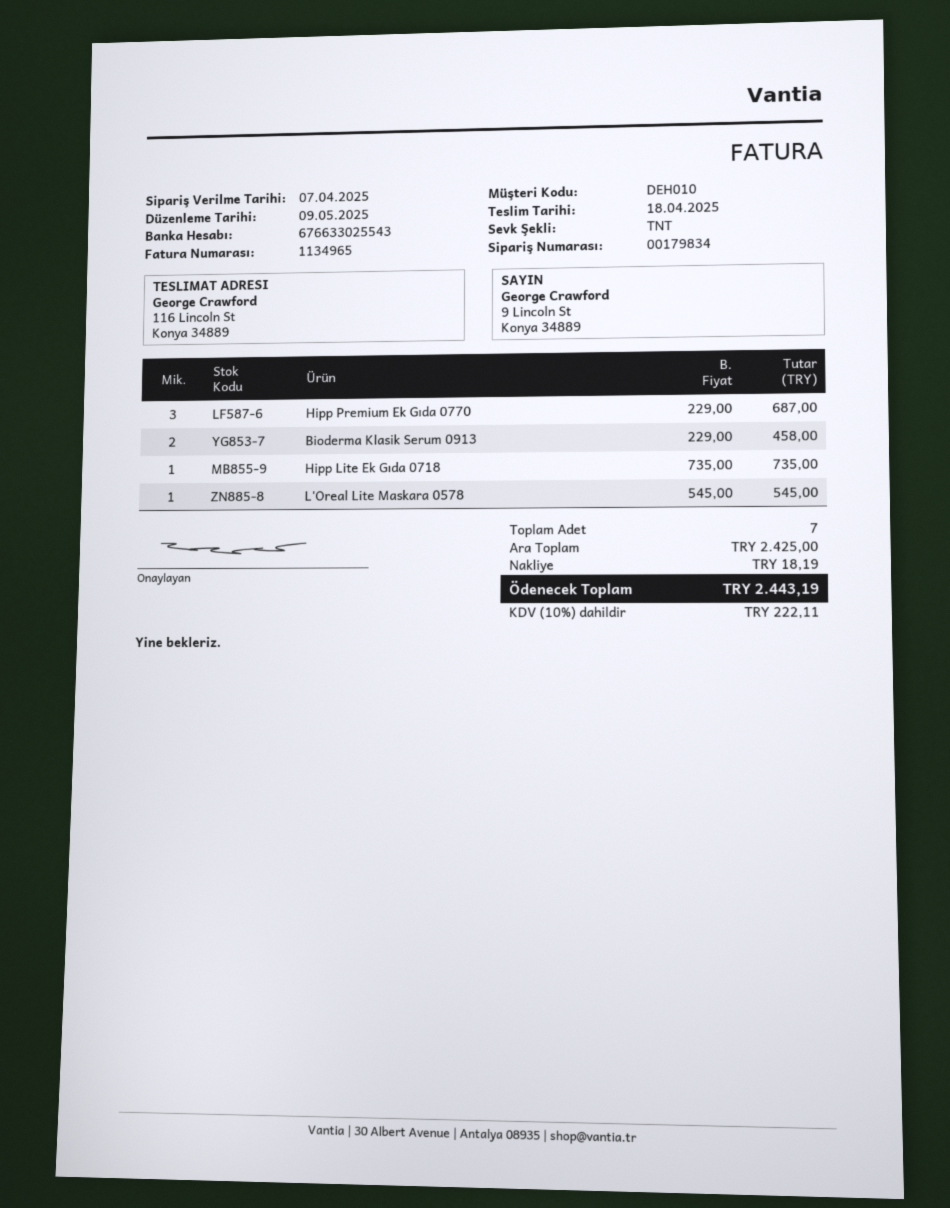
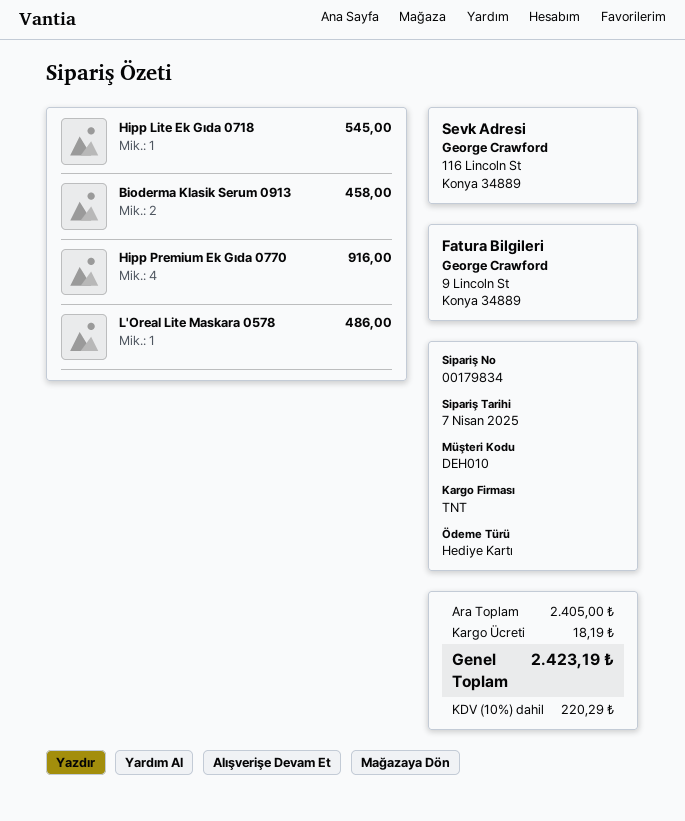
Hipp Premium Ek Gıda 0770: 3 for 687.00 -> 4 for 916.00
Hipp Lite Ek Gıda 0718: 1 for 735.00 -> 1 for 545.00
L'Oreal Lite Maskara 0578: 1 for 545.00 -> 1 for 486.00
subtotal: 2425.00 -> 2405.00
tax: 10% = 222.11 -> 10% = 220.29
total: 2443.19 -> 2423.19

